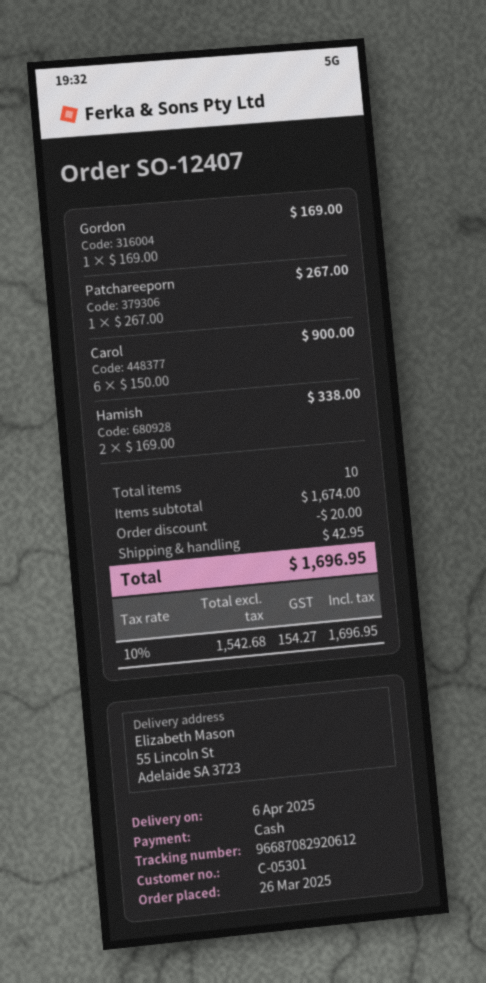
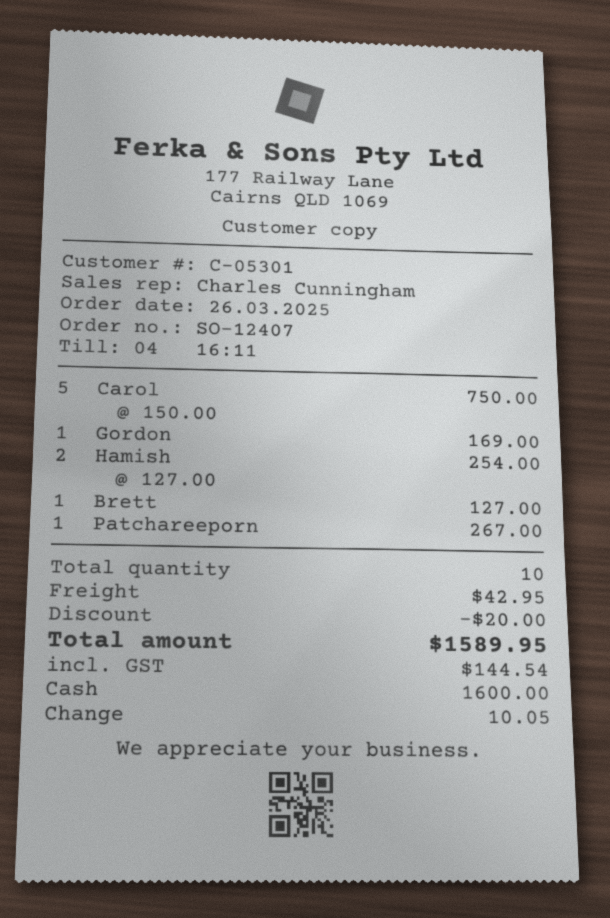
Carol: 6 x 150.00 = 900.00 -> 5 x 150.00 = 750.00
Hamish: 2 x 169.00 = 338.00 -> 2 x 127.00 = 254.00
Brett: none -> 1 x 127.00 = 127.00
tax: 154.27 -> 144.54
total: 1696.95 -> 1589.95

